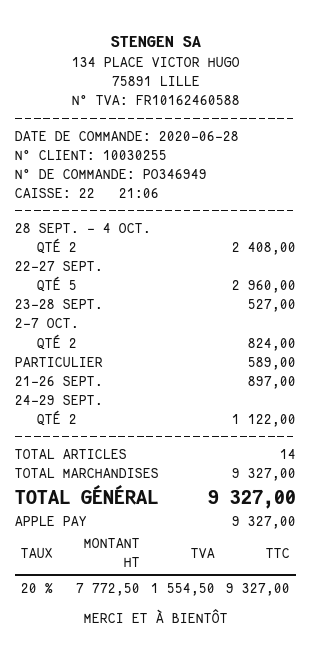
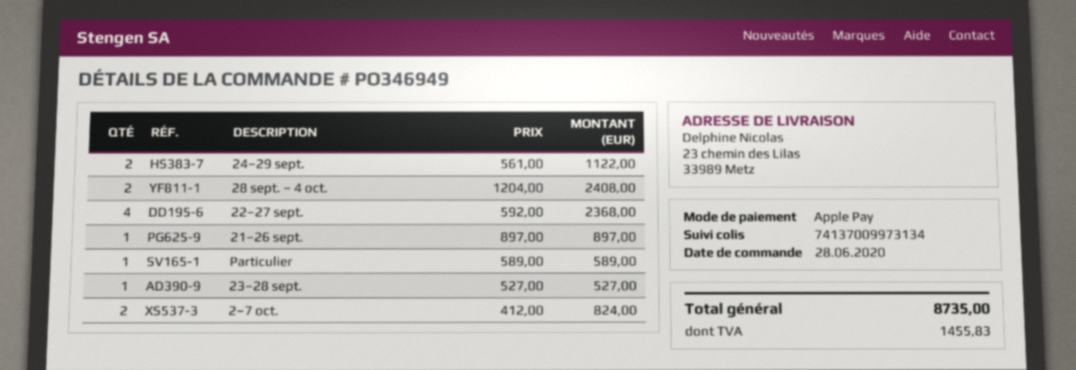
22–27 SEPT.: 5 for 2960.00 -> 4 for 2368.00
tax: 1554.50 -> 1455.83
total: 9327.00 -> 8735.00

